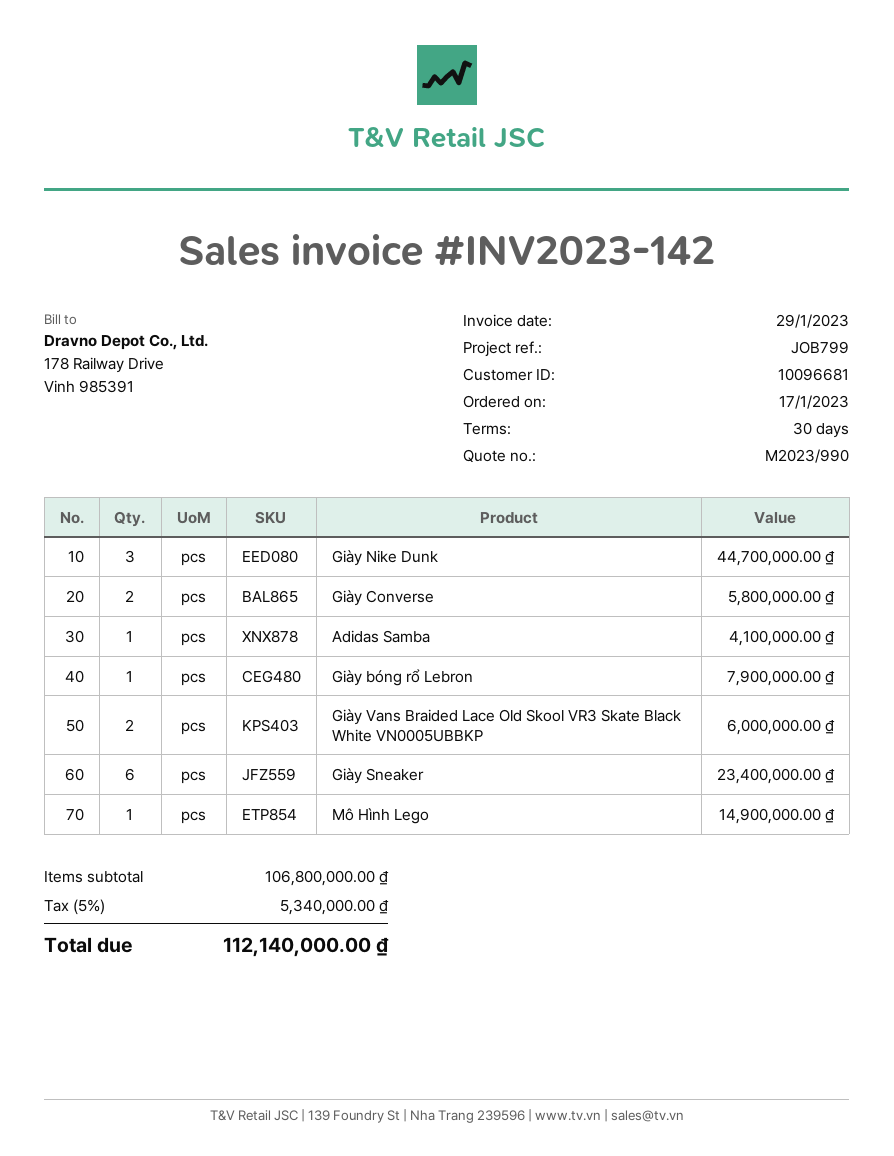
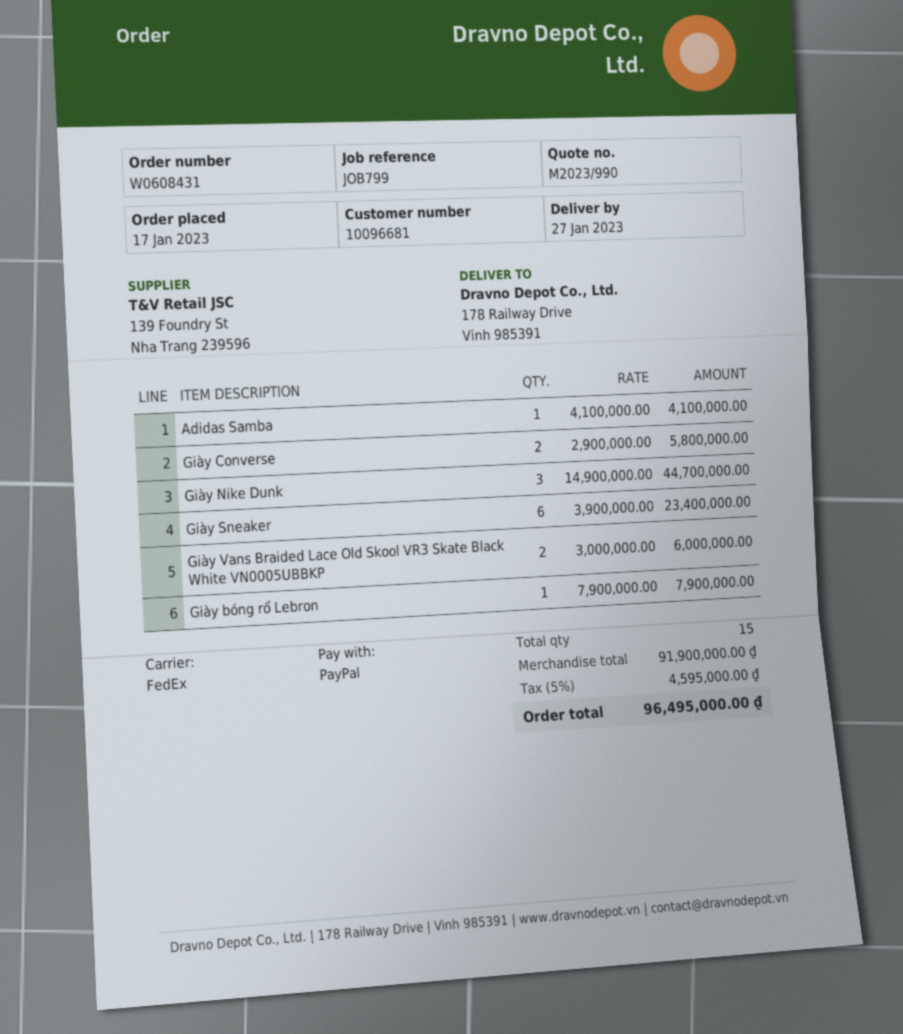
Mô Hình Lego: 1 for 14900000.00 -> none
subtotal: 106800000.00 -> 91900000.00
tax: 5% = 5340000.00 -> 5% = 4595000.00
total: 112140000.00 -> 96495000.00

